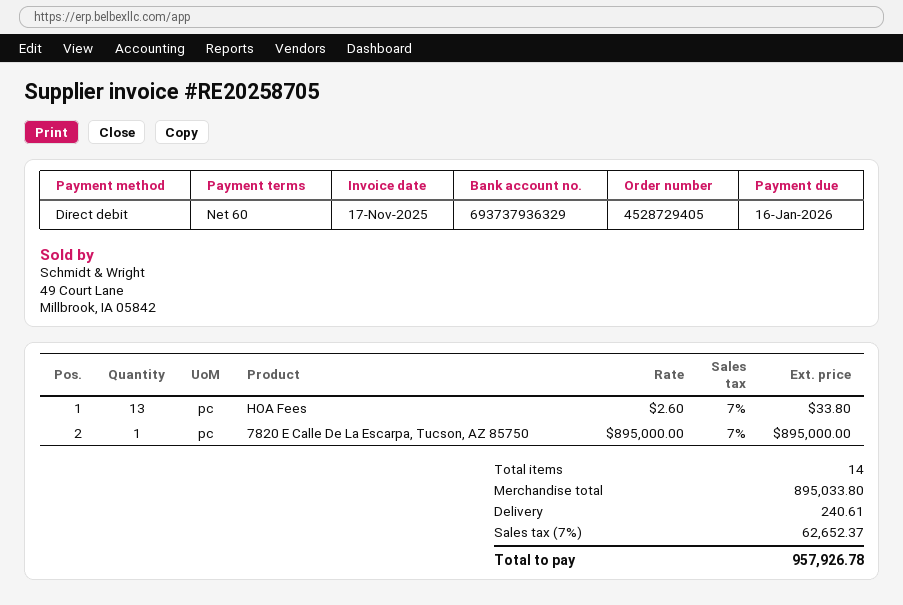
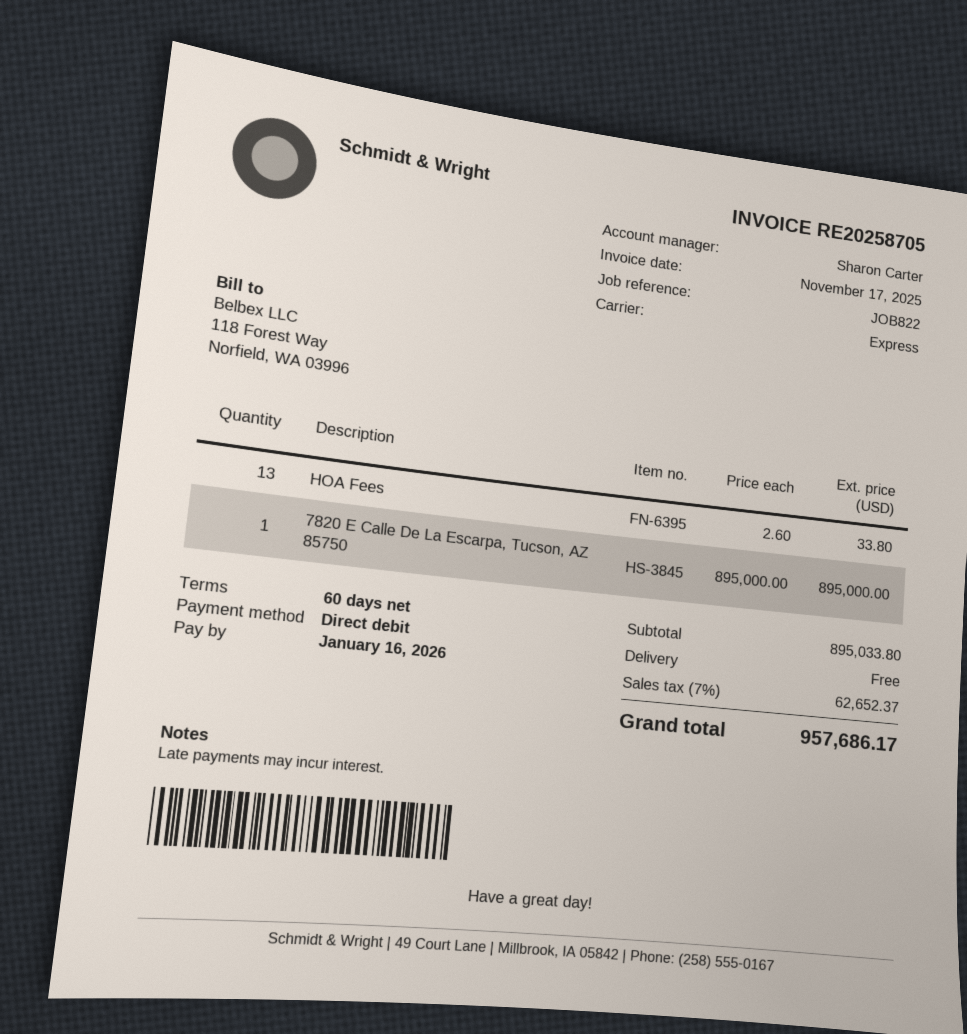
shipping: 240.61 -> 0.00
total: 957926.78 -> 957686.17

